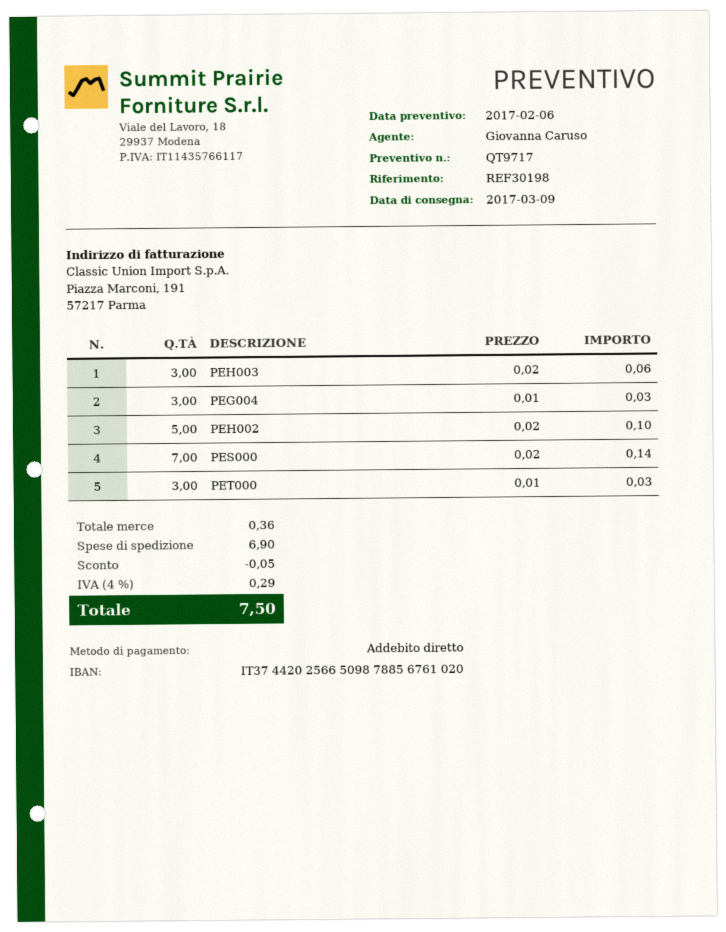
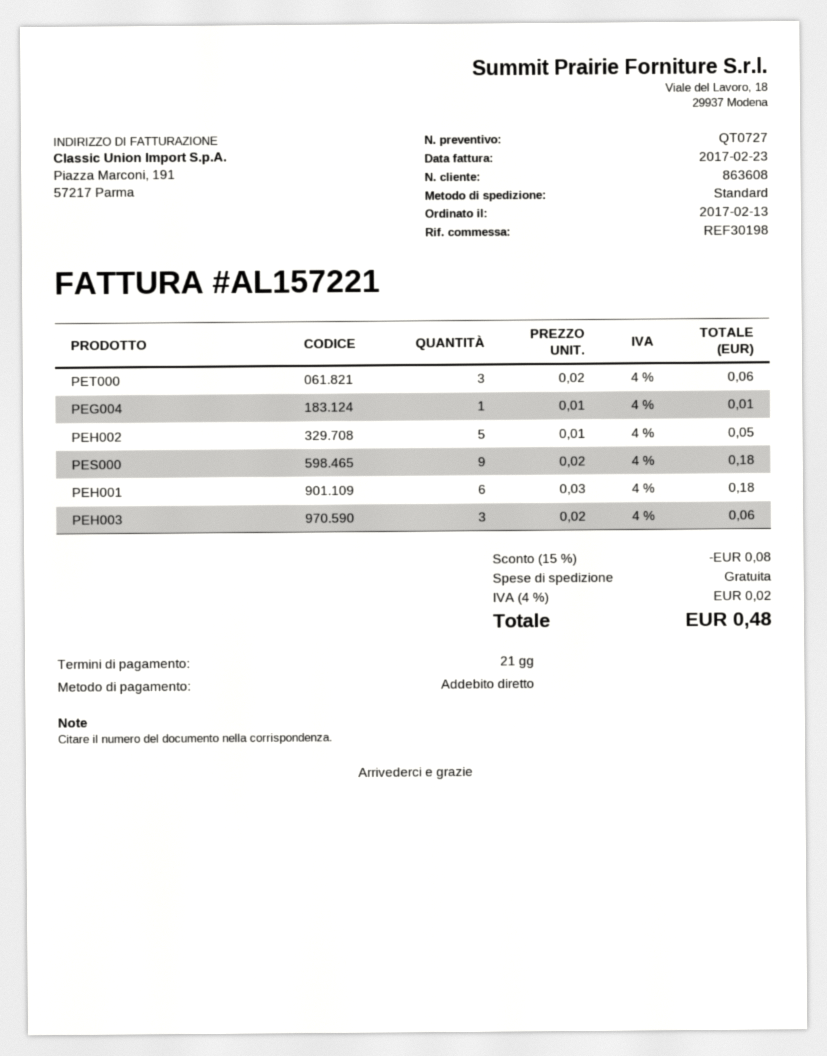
quote number: QT9717 -> QT0727
PEG004: 3 x 0.01 = 0.03 -> 1 x 0.01 = 0.01
PEH002: 5 x 0.02 = 0.10 -> 5 x 0.01 = 0.05
PES000: 7 x 0.02 = 0.14 -> 9 x 0.02 = 0.18
PET000: 3 x 0.01 = 0.03 -> 3 x 0.02 = 0.06
PEH001: none -> 6 x 0.03 = 0.18
discount: 0.05 -> 0.08
shipping: 6.90 -> 0.00
tax: 4% = 0.29 -> 4% = 0.02
total: 7.50 -> 0.48

